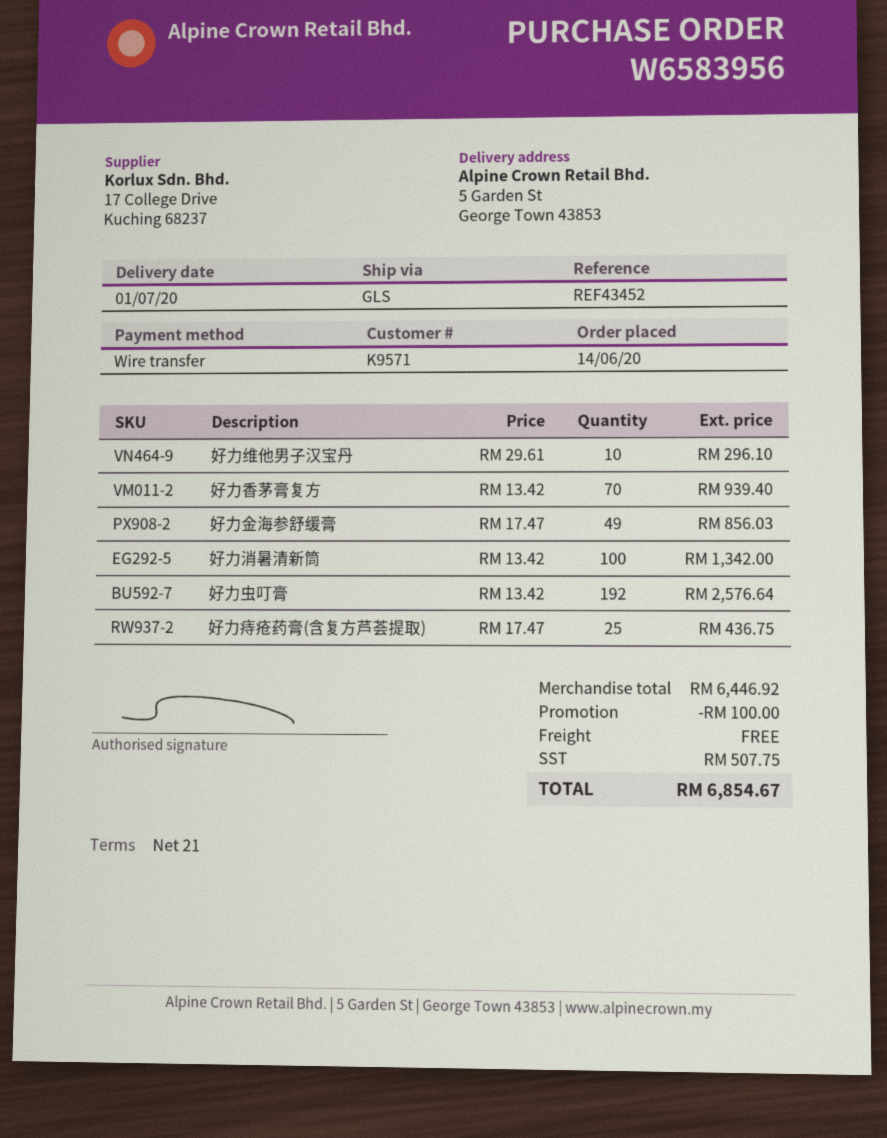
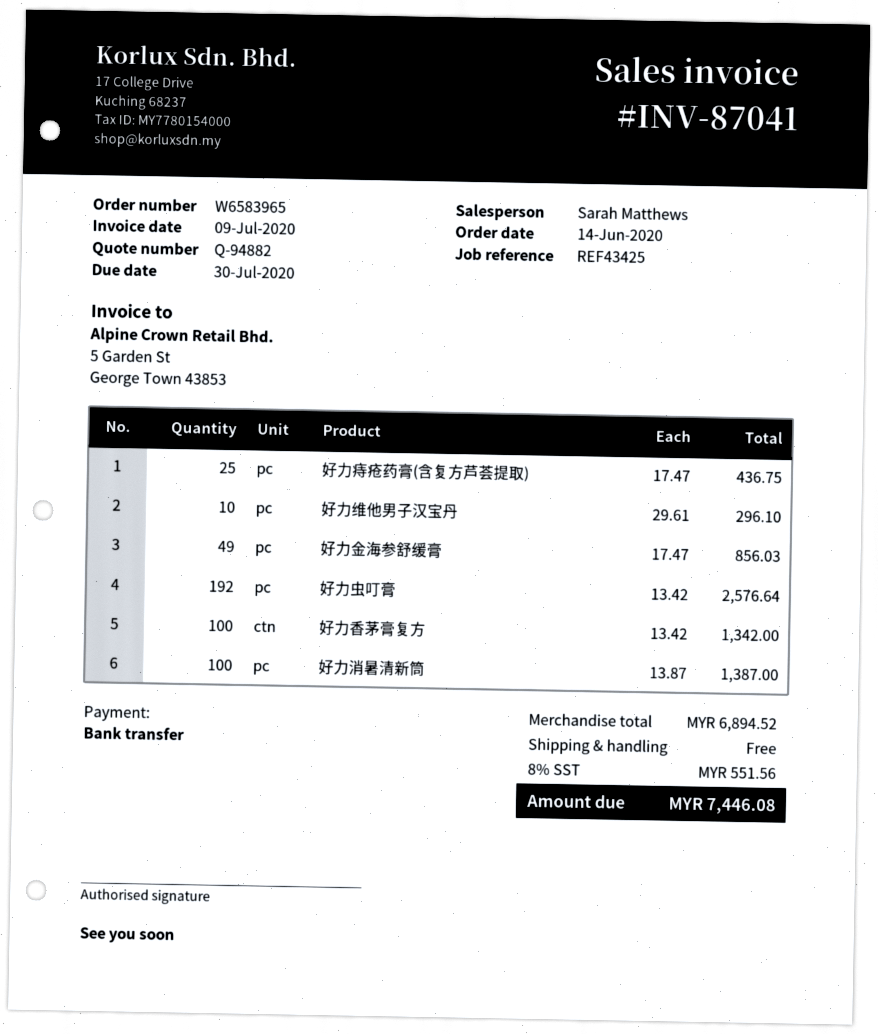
order number: W6583956 -> W6583965
reference: REF43452 -> REF43425
好力香茅膏复方: 70 x 13.42 = 939.40 -> 100 x 13.42 = 1342.00
好力消暑清新筒: 100 x 13.42 = 1342.00 -> 100 x 13.87 = 1387.00
subtotal: 6446.92 -> 6894.52
discount: 100.00 -> none
tax: 507.75 -> 551.56
total: 6854.67 -> 7446.08

